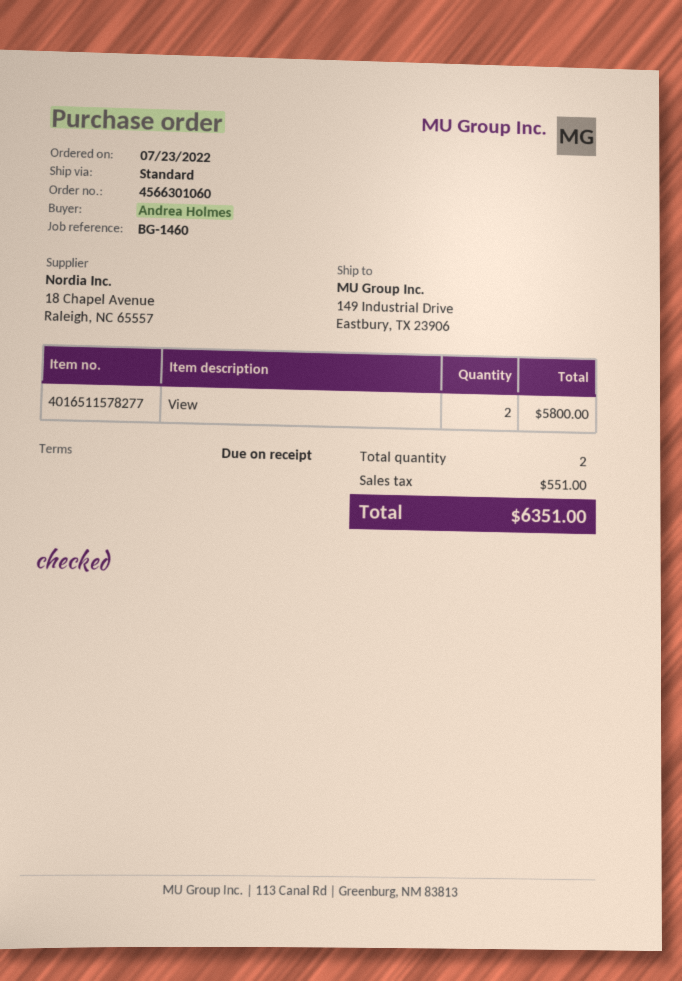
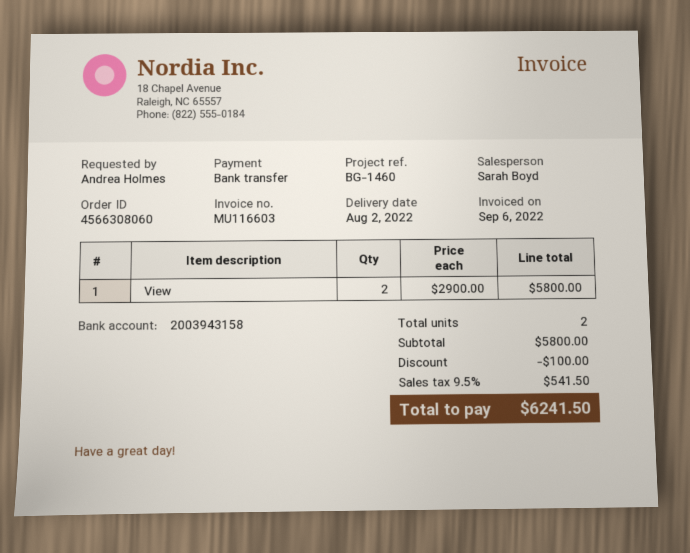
order number: 4566301060 -> 4566308060
discount: none -> 100.00
tax: 551.00 -> 541.50
total: 6351.00 -> 6241.50

